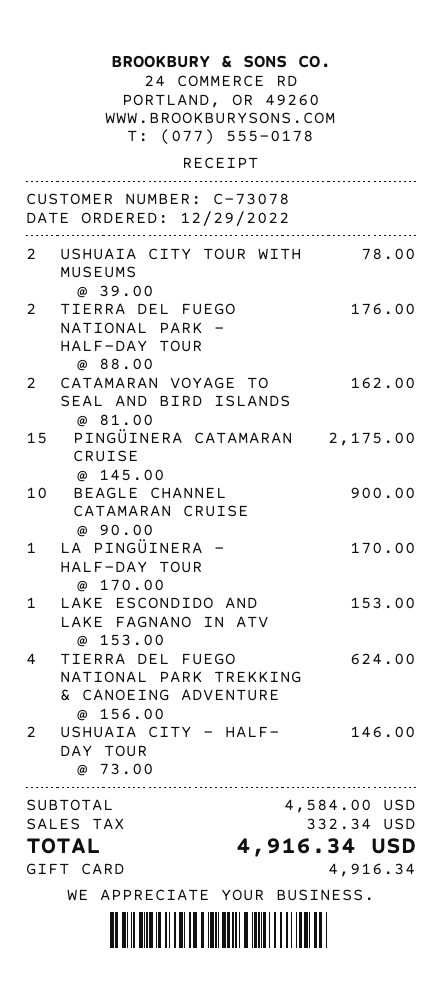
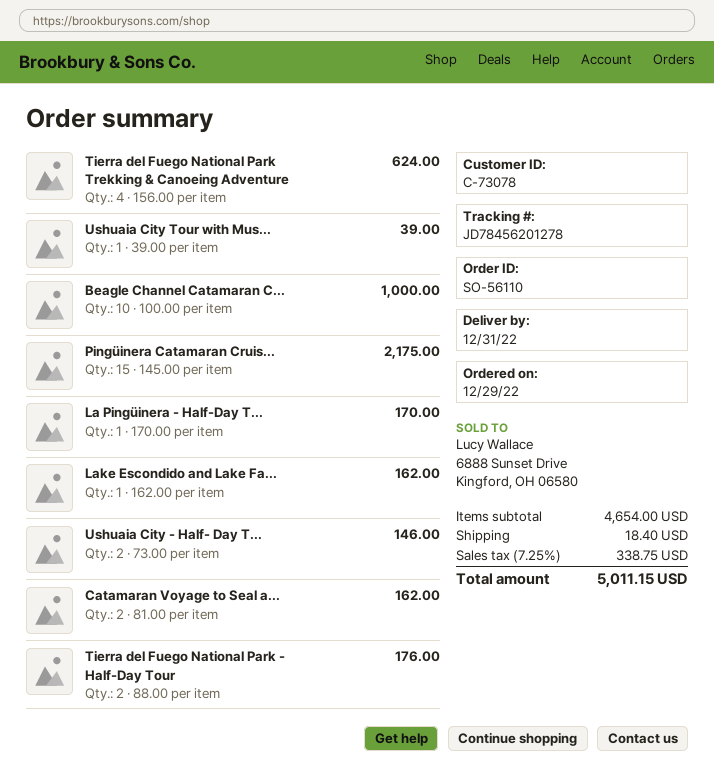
USHUAIA CITY TOUR WITH MUSEUMS: 2 x 39.00 = 78.00 -> 1 x 39.00 = 39.00
BEAGLE CHANNEL CATAMARAN CRUISE: 10 x 90.00 = 900.00 -> 10 x 100.00 = 1000.00
LAKE ESCONDIDO AND LAKE FAGNANO IN ATV: 1 x 153.00 = 153.00 -> 1 x 162.00 = 162.00
subtotal: 4584.00 -> 4654.00
shipping: none -> 18.40
tax: 332.34 -> 338.75
total: 4916.34 -> 5011.15

